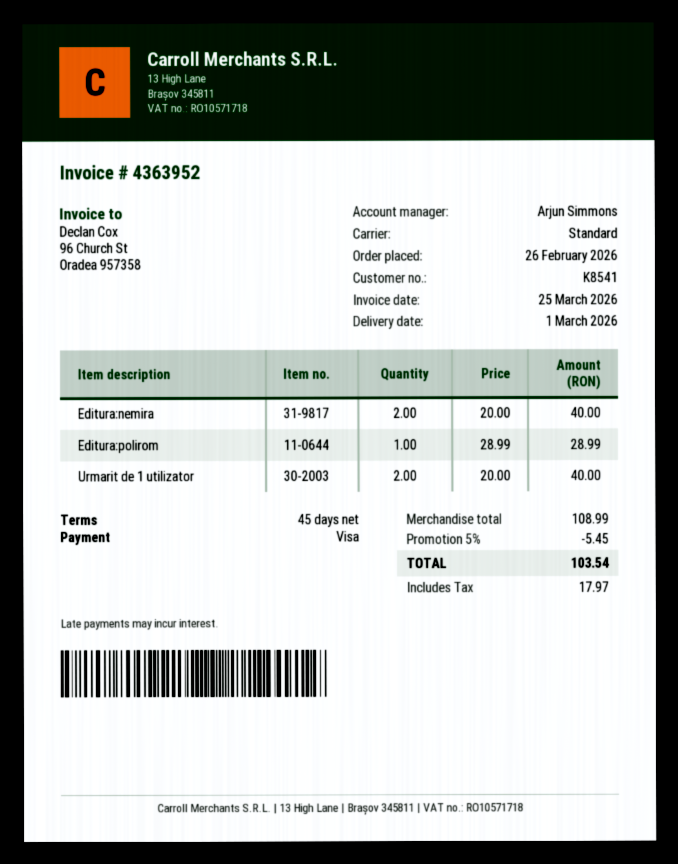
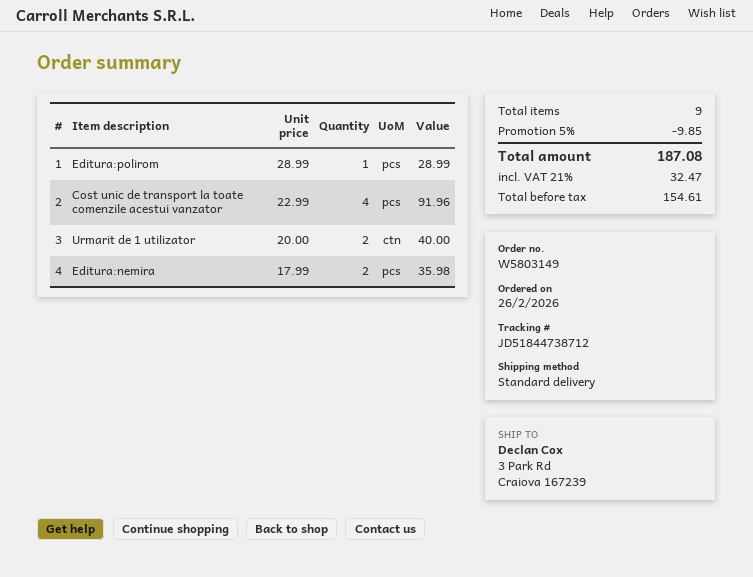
Editura:nemira: 2 x 20.00 = 40.00 -> 2 x 17.99 = 35.98
Cost unic de transport la toate comenzile acestui vanzator: none -> 4 x 22.99 = 91.96
discount: 5% = 5.45 -> 5% = 9.85
tax: 17.97 -> 32.47
total: 103.54 -> 187.08

